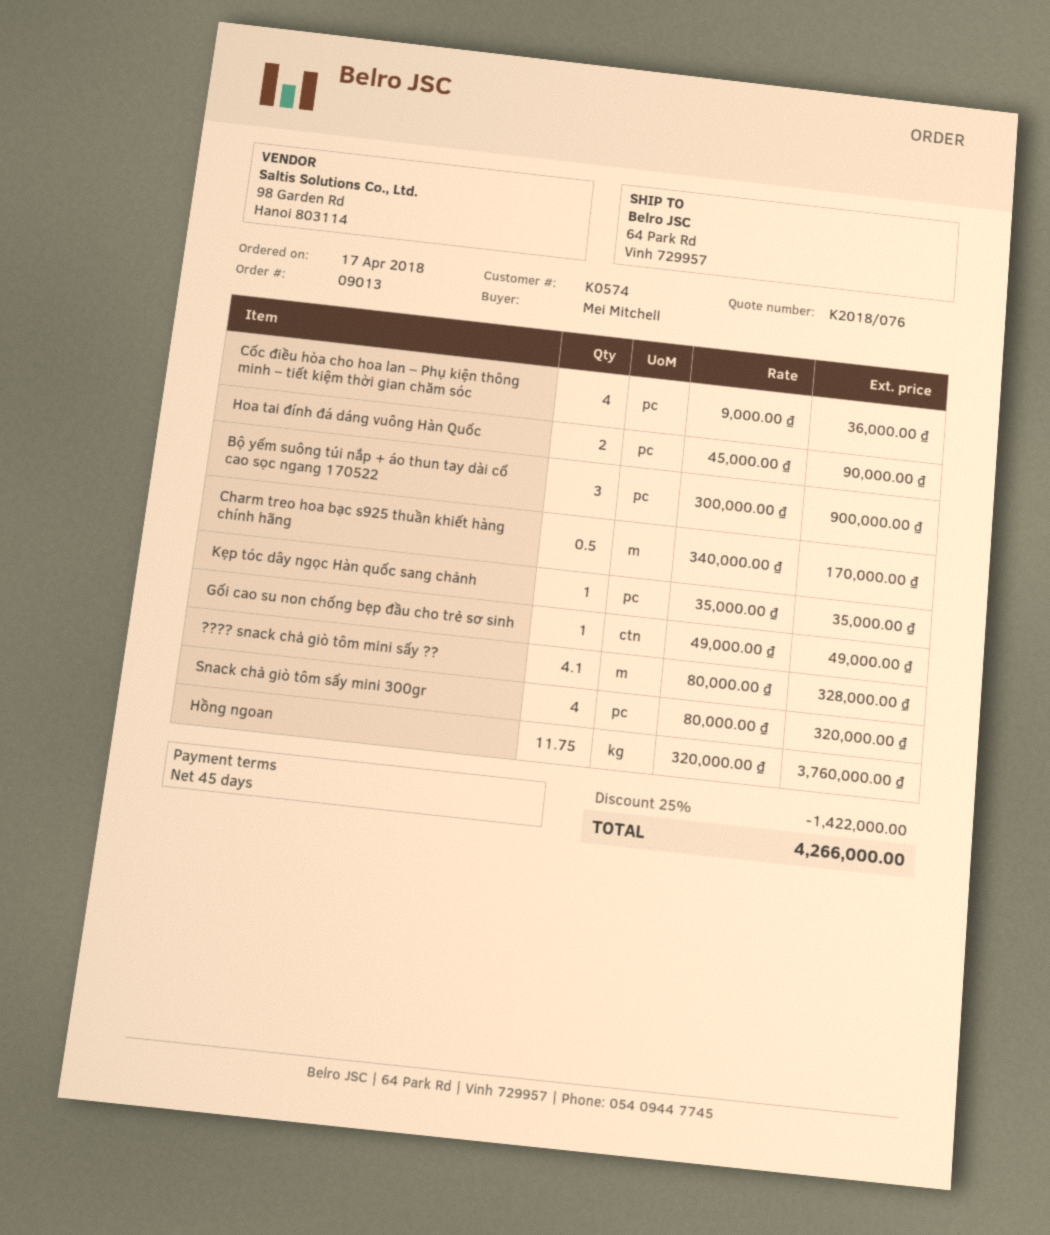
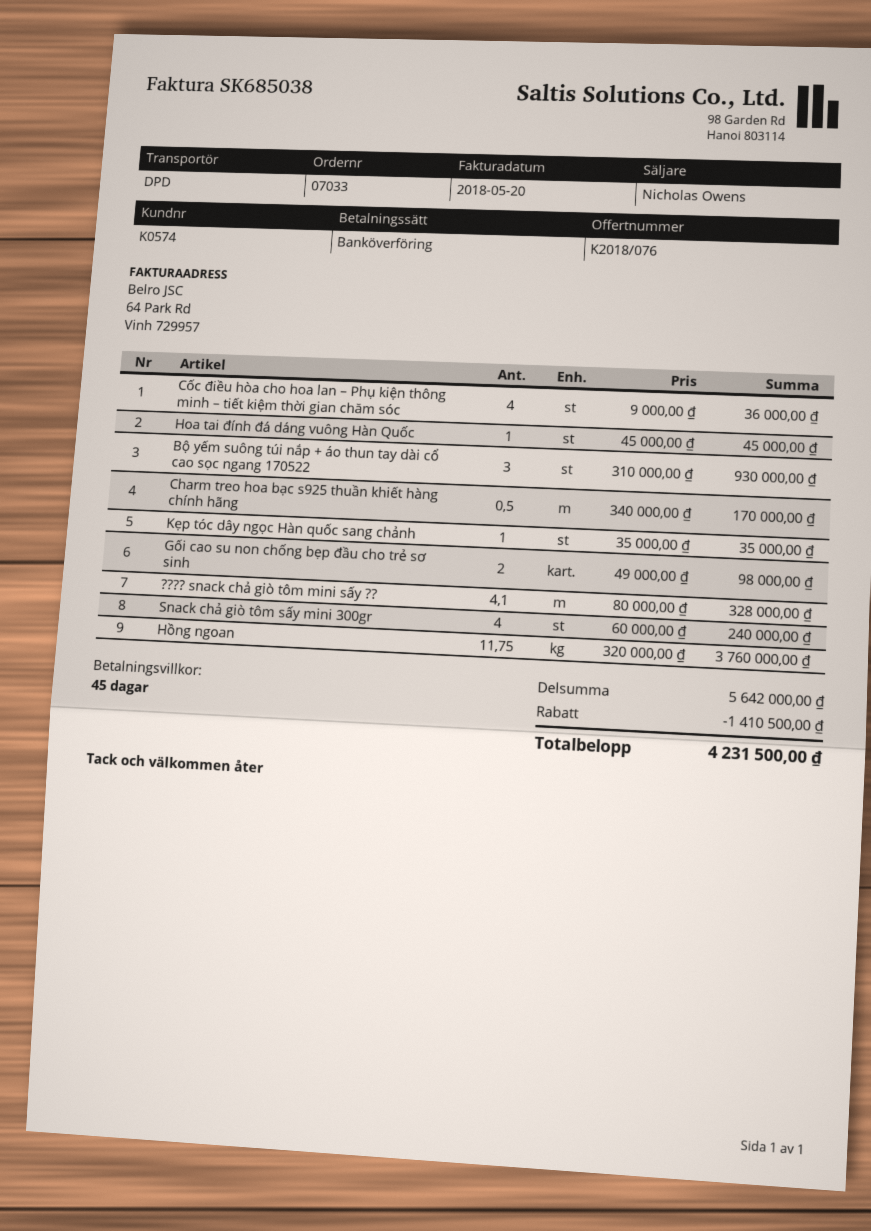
order number: 09013 -> 07033
Hoa tai đính đá dáng vuông Hàn Quốc: 2 x 45000.00 = 90000.00 -> 1 x 45000.00 = 45000.00
Bộ yếm suông túi nắp + áo thun tay dài cổ cao sọc ngang 170522: 3 x 300000.00 = 900000.00 -> 3 x 310000.00 = 930000.00
Gối cao su non chống bẹp đầu cho trẻ sơ sinh: 1 x 49000.00 = 49000.00 -> 2 x 49000.00 = 98000.00
Snack chả giò tôm sấy mini 300gr: 4 x 80000.00 = 320000.00 -> 4 x 60000.00 = 240000.00
discount: 1422000.00 -> 1410500.00
total: 4266000.00 -> 4231500.00

